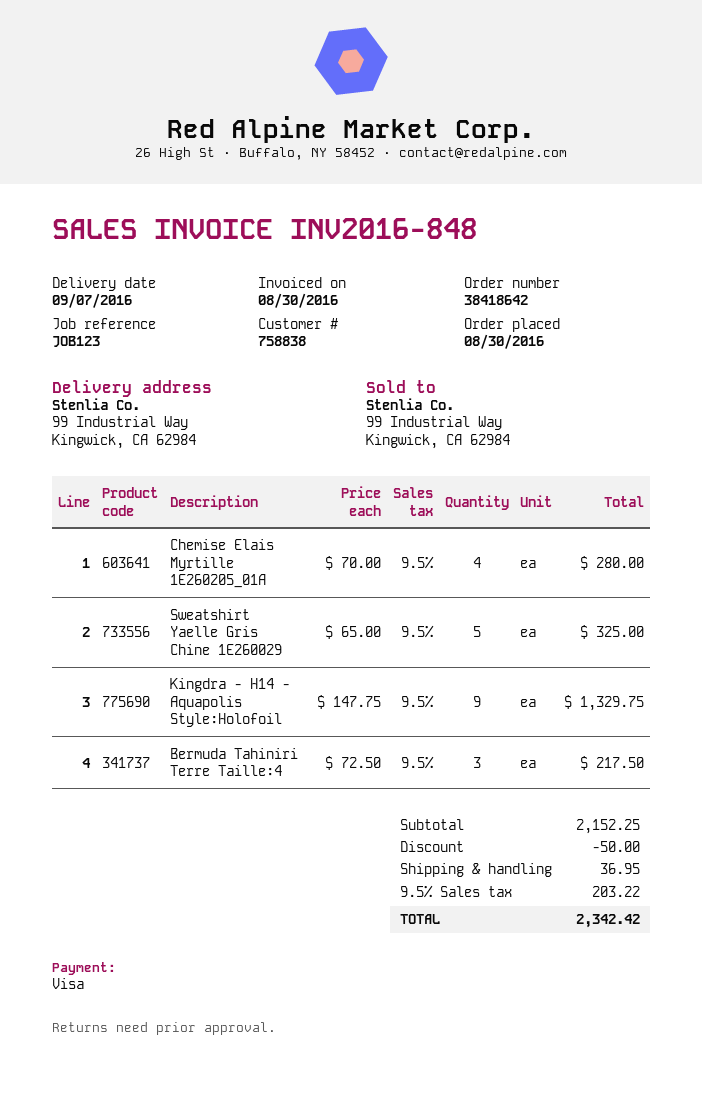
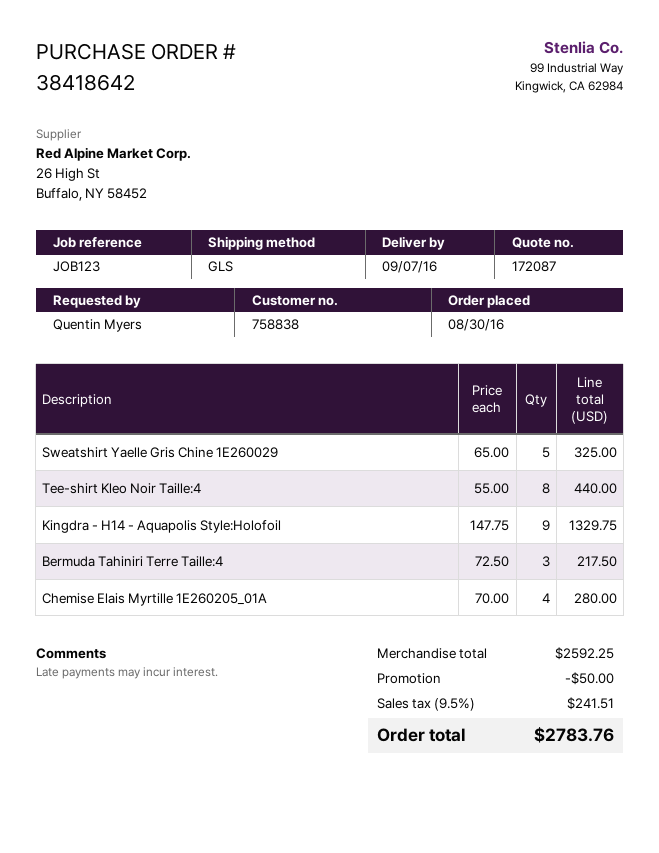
Tee-shirt Kleo Noir Taille:4: none -> 8 x 55.00 = 440.00
subtotal: 2152.25 -> 2592.25
shipping: 36.95 -> none
tax: 9.5% = 203.22 -> 9.5% = 241.51
total: 2342.42 -> 2783.76

